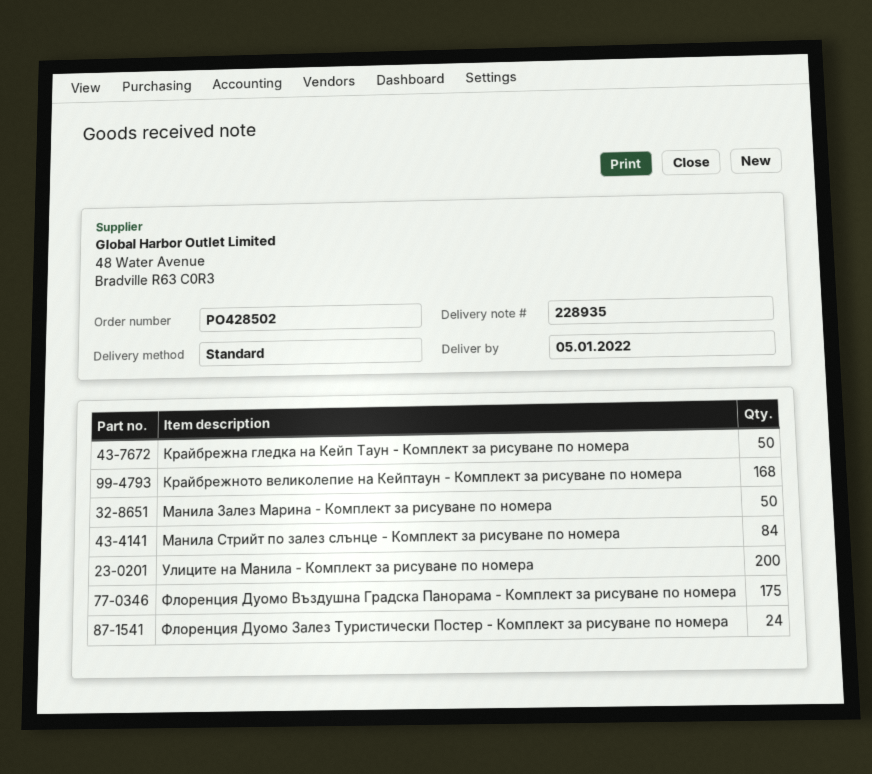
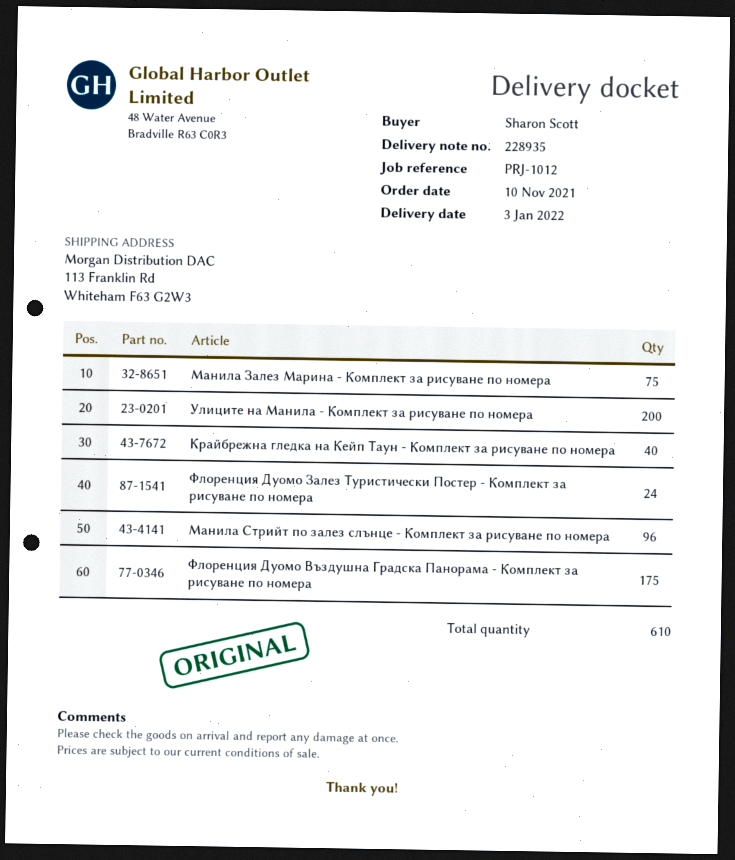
delivery date: 2022-01-05 -> 2022-01-03
Крайбрежна гледка на Кейп Таун - Комплект за рисуване по номера: 50 -> 40
Крайбрежното великолепие на Кейптаун - Комплект за рисуване по номера: 168 -> none
Манила Залез Марина - Комплект за рисуване по номера: 50 -> 75
Манила Стрийт по залез слънце - Комплект за рисуване по номера: 84 -> 96

